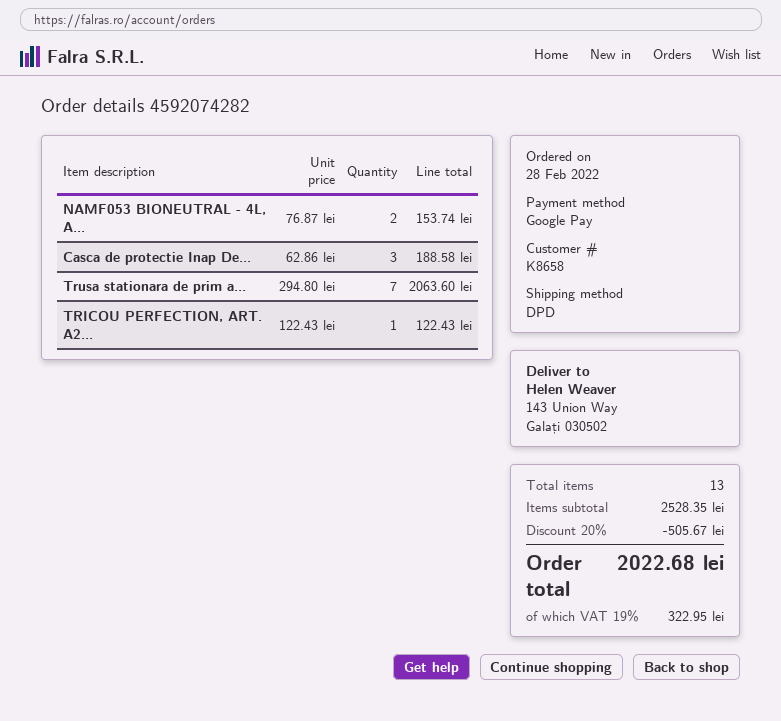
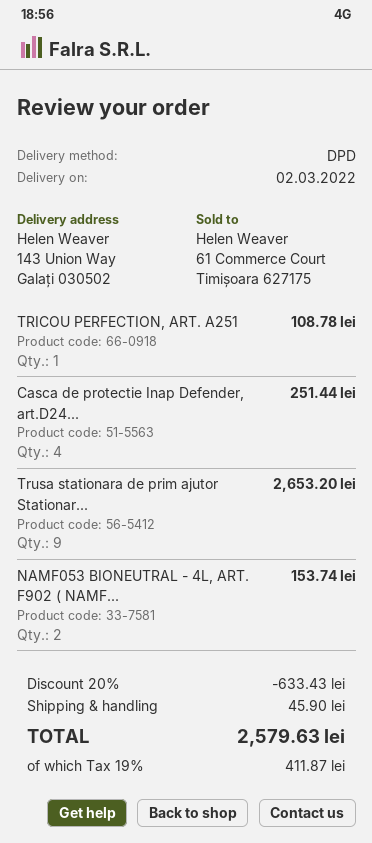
Casca de protectie Inap De...: 3 for 188.58 -> 4 for 251.44
Trusa stationara de prim a...: 7 for 2063.60 -> 9 for 2653.20
TRICOU PERFECTION, ART. A2...: 1 for 122.43 -> 1 for 108.78
discount: 20% = 505.67 -> 20% = 633.43
shipping: none -> 45.90
tax: 19% = 322.95 -> 19% = 411.87
total: 2022.68 -> 2579.63

